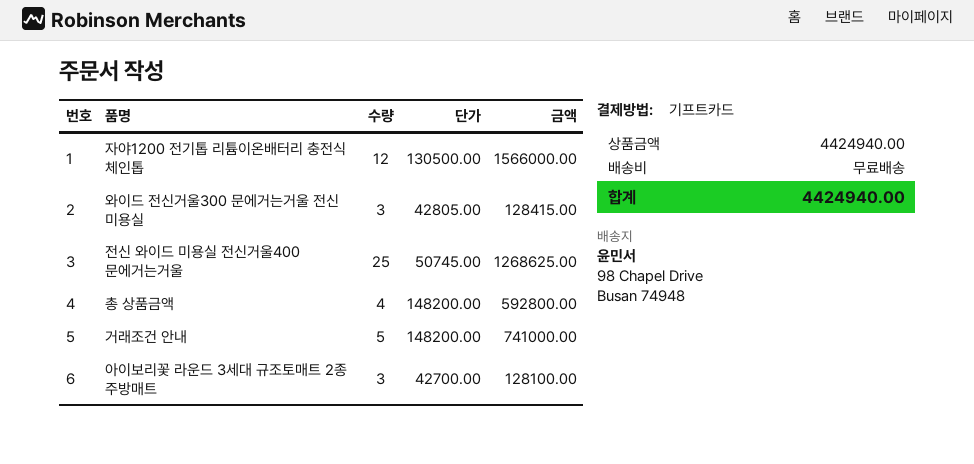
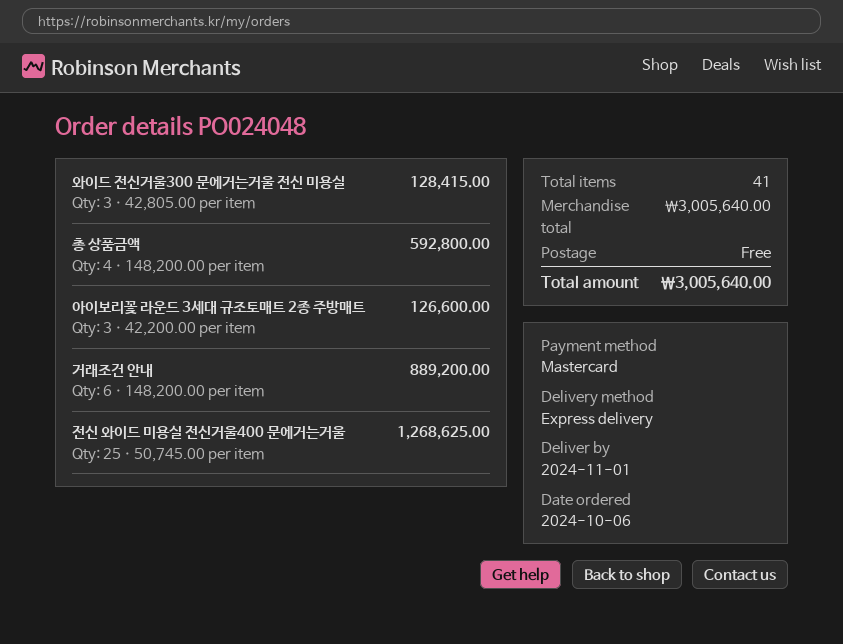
payment method: gift card -> Mastercard
자야1200 전기톱 리튬이온배터리 충전식 체인톱: 12 x 130500.00 = 1566000.00 -> none
거래조건 안내: 5 x 148200.00 = 741000.00 -> 6 x 148200.00 = 889200.00
아이보리꽃 라운드 3세대 규조토매트 2종 주방매트: 3 x 42700.00 = 128100.00 -> 3 x 42200.00 = 126600.00
subtotal: 4424940.00 -> 3005640.00
total: 4424940.00 -> 3005640.00

